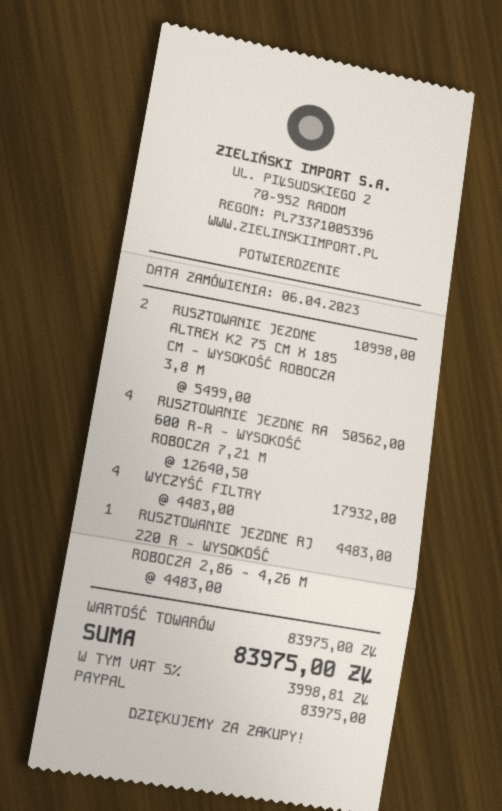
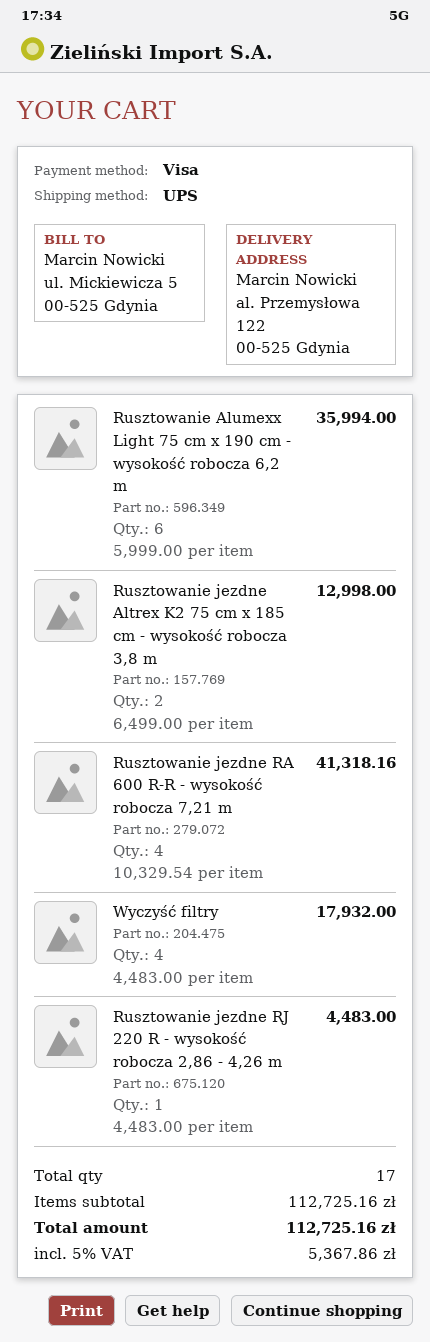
payment method: PayPal -> Visa
RUSZTOWANIE JEZDNE ALTREX K2 75 CM X 185 CM - WYSOKOŚĆ ROBOCZA 3,8 M: 2 x 5499.00 = 10998.00 -> 2 x 6499.00 = 12998.00
RUSZTOWANIE JEZDNE RA 600 R-R - WYSOKOŚĆ ROBOCZA 7,21 M: 4 x 12640.50 = 50562.00 -> 4 x 10329.54 = 41318.16
Rusztowanie Alumexx Light 75 cm x 190 cm - wysokość robocza 6,2 m: none -> 6 x 5999.00 = 35994.00
subtotal: 83975.00 -> 112725.16
tax: 5% = 3998.81 -> 5% = 5367.86
total: 83975.00 -> 112725.16

